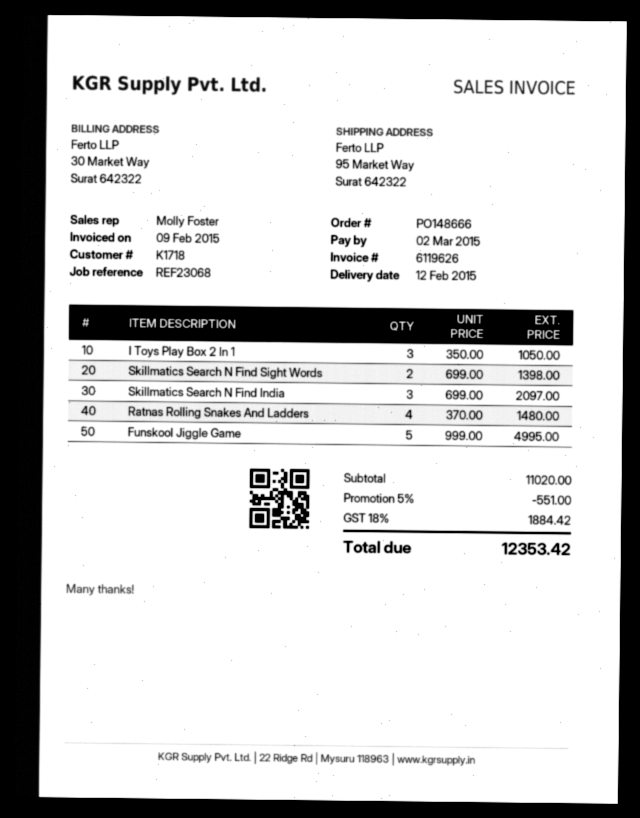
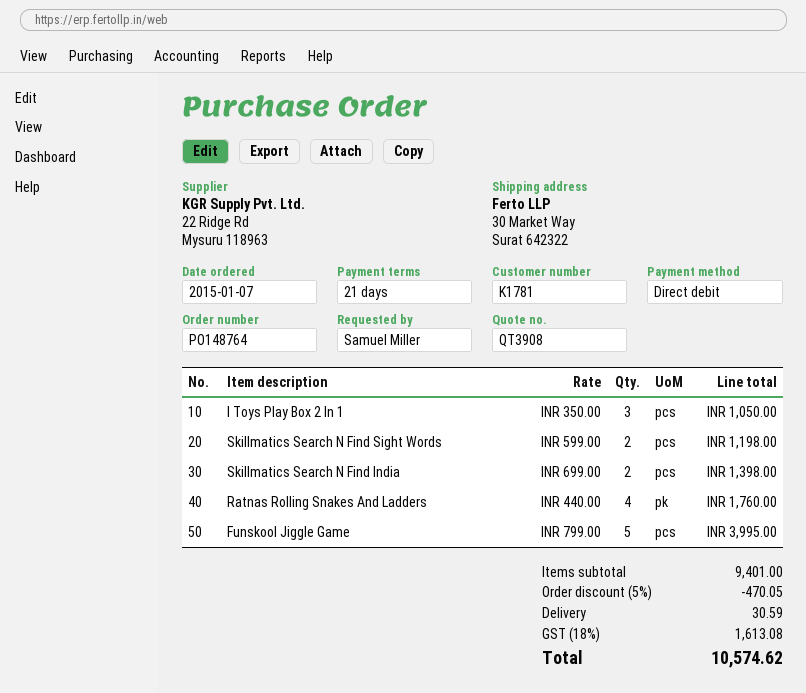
order number: PO148666 -> PO148764
customer number: K1718 -> K1781
ship to: 95 Market Way, Surat 642322 -> 30 Market Way, Surat 642322
Skillmatics Search N Find Sight Words: 2 x 699.00 = 1398.00 -> 2 x 599.00 = 1198.00
Skillmatics Search N Find India: 3 x 699.00 = 2097.00 -> 2 x 699.00 = 1398.00
Ratnas Rolling Snakes And Ladders: 4 x 370.00 = 1480.00 -> 4 x 440.00 = 1760.00
Funskool Jiggle Game: 5 x 999.00 = 4995.00 -> 5 x 799.00 = 3995.00
subtotal: 11020.00 -> 9401.00
discount: 5% = 551.00 -> 5% = 470.05
shipping: none -> 30.59
tax: 18% = 1884.42 -> 18% = 1613.08
total: 12353.42 -> 10574.62

